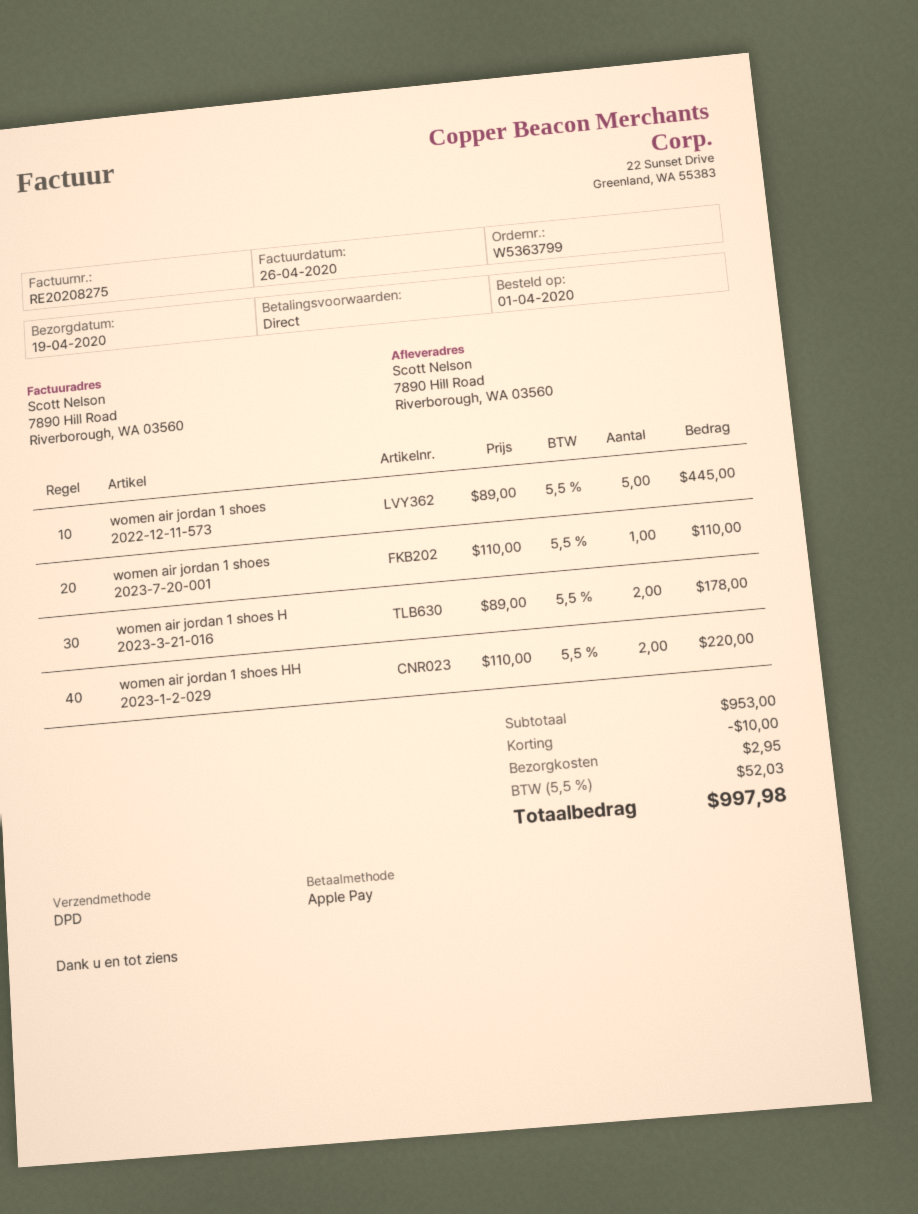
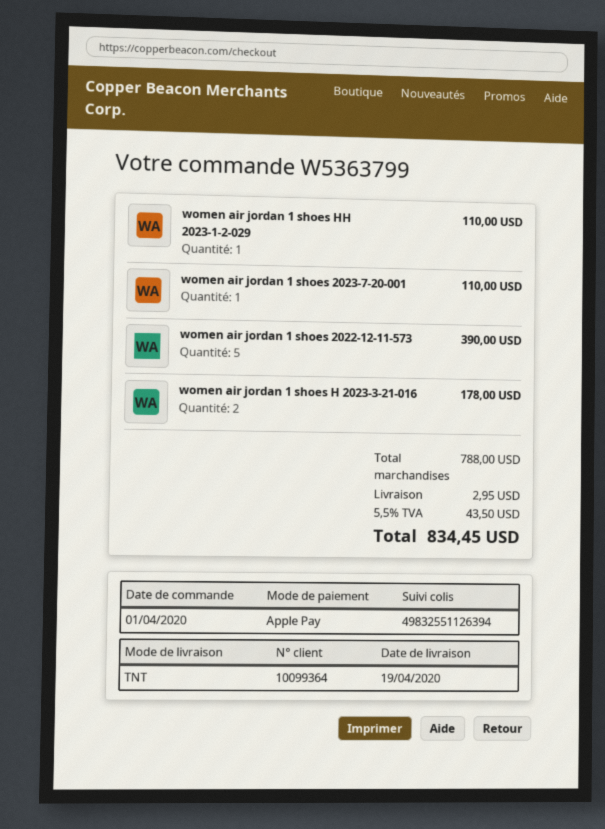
shipping method: DPD -> TNT
women air jordan 1 shoes 2022-12-11-573: 5 for 445.00 -> 5 for 390.00
women air jordan 1 shoes HH 2023-1-2-029: 2 for 220.00 -> 1 for 110.00
subtotal: 953.00 -> 788.00
discount: 10.00 -> none
tax: 5.5% = 52.03 -> 5.5% = 43.50
total: 997.98 -> 834.45

